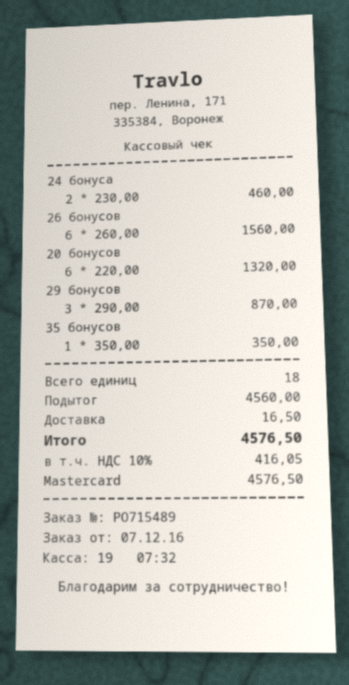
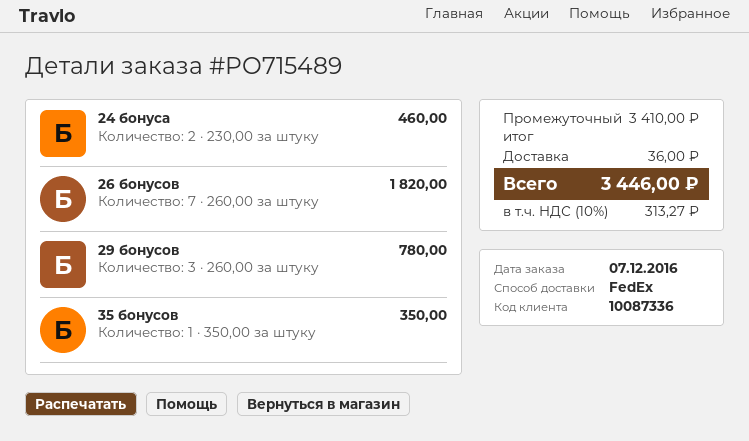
26 бонусов: 6 x 260.00 = 1560.00 -> 7 x 260.00 = 1820.00
20 бонусов: 6 x 220.00 = 1320.00 -> none
29 бонусов: 3 x 290.00 = 870.00 -> 3 x 260.00 = 780.00
subtotal: 4560.00 -> 3410.00
shipping: 16.50 -> 36.00
tax: 10% = 416.05 -> 10% = 313.27
total: 4576.50 -> 3446.00

